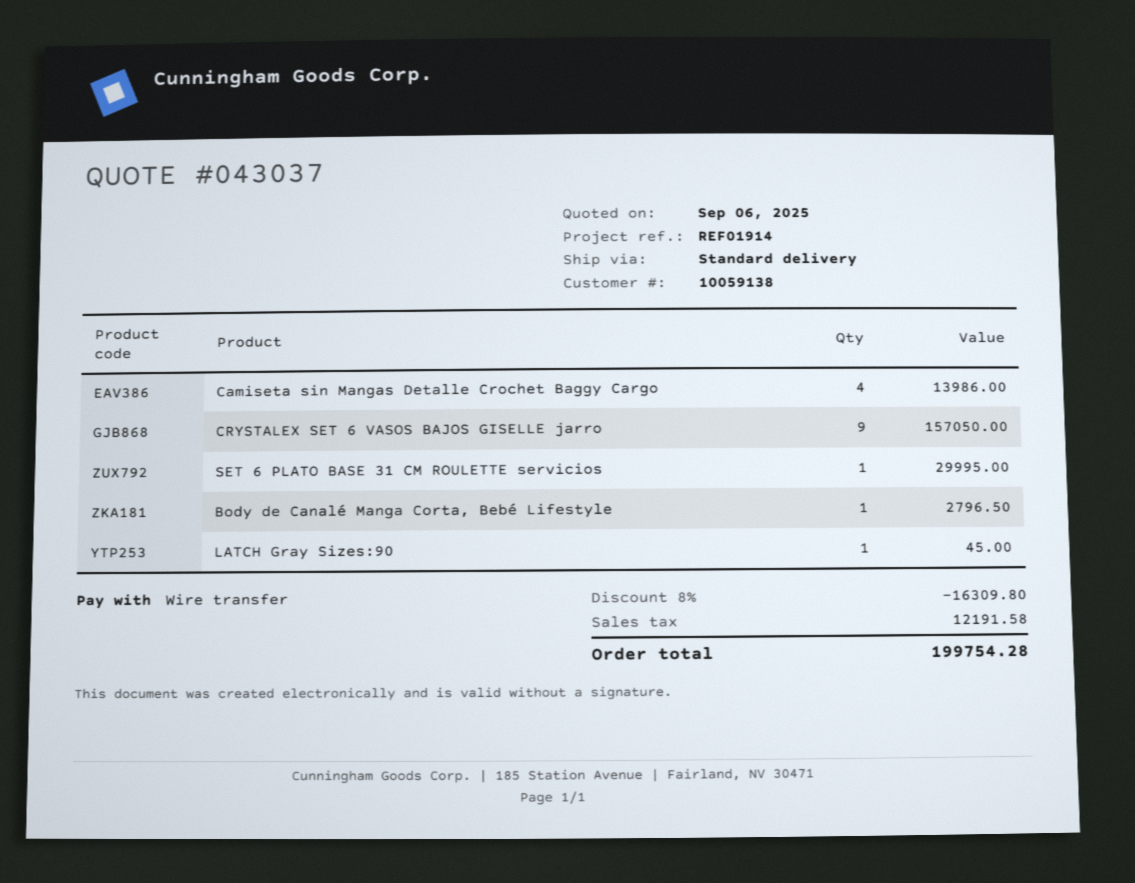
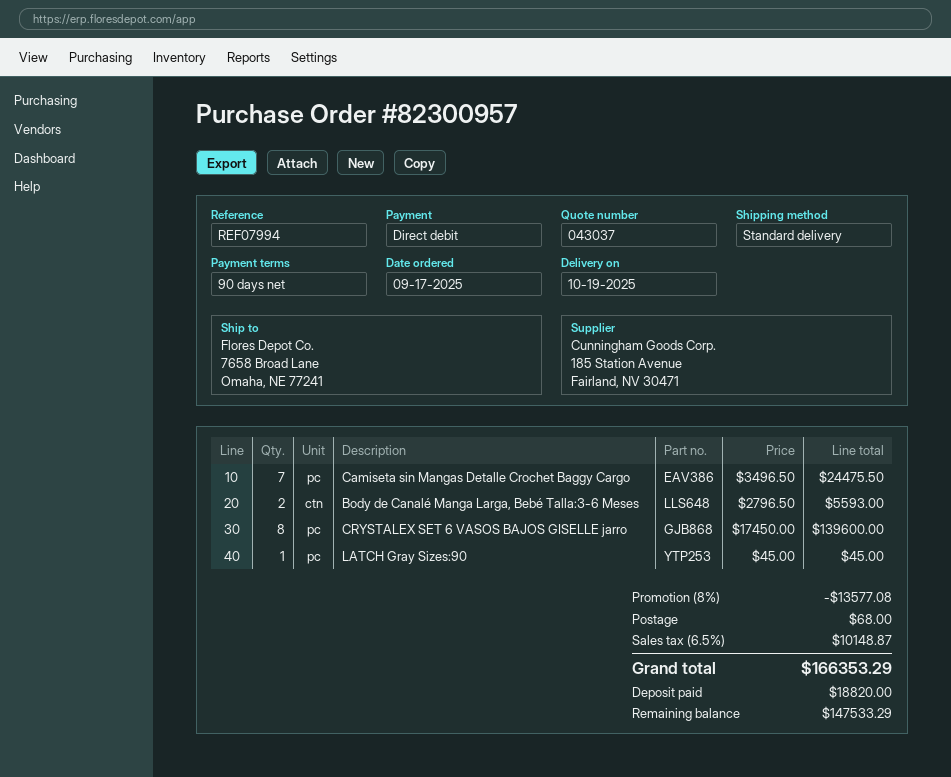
reference: REF01914 -> REF07994
payment method: bank transfer -> direct debit
Camiseta sin Mangas Detalle Crochet Baggy Cargo: 4 for 13986.00 -> 7 for 24475.50
CRYSTALEX SET 6 VASOS BAJOS GISELLE jarro: 9 for 157050.00 -> 8 for 139600.00
SET 6 PLATO BASE 31 CM ROULETTE servicios: 1 for 29995.00 -> none
Body de Canalé Manga Corta, Bebé Lifestyle: 1 for 2796.50 -> none
Body de Canalé Manga Larga, Bebé Talla:3-6 Meses: none -> 2 for 5593.00
discount: 8% = 16309.80 -> 8% = 13577.08
shipping: none -> 68.00
tax: 12191.58 -> 10148.87
total: 199754.28 -> 166353.29

